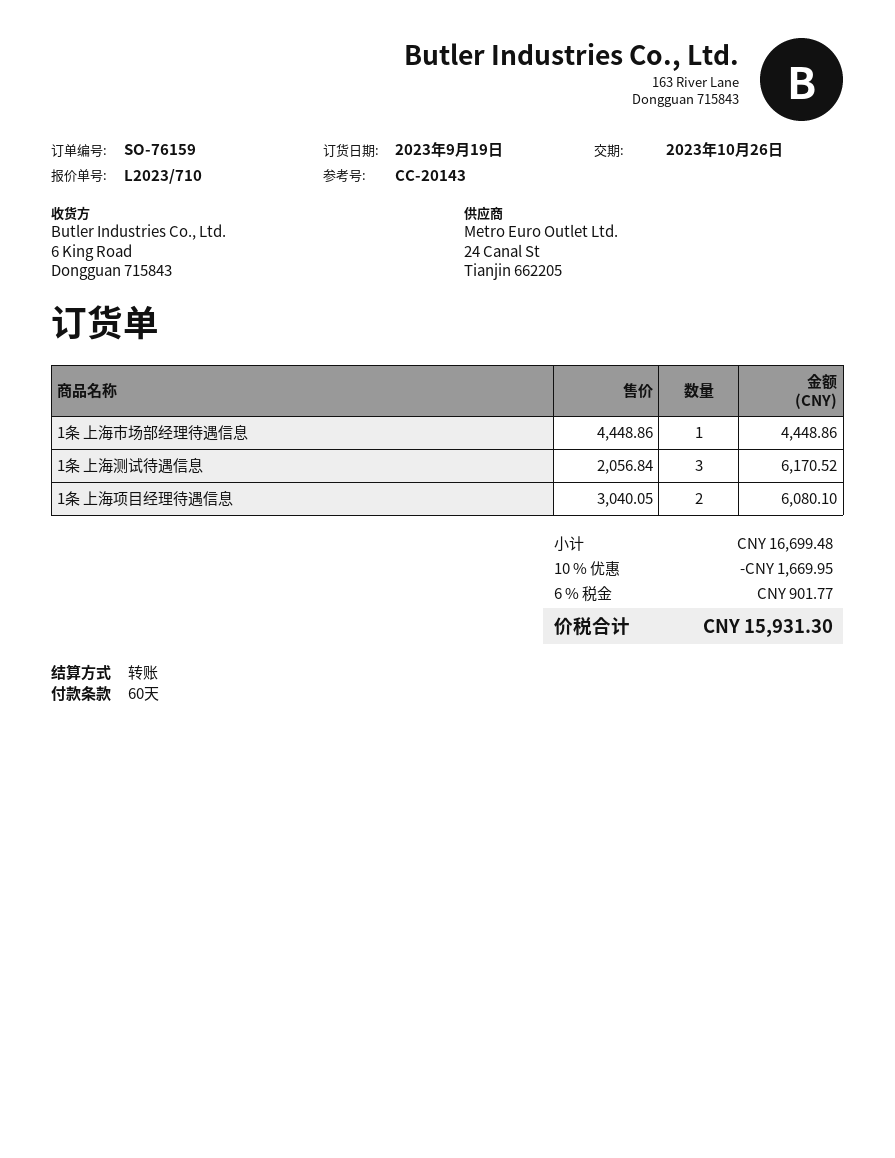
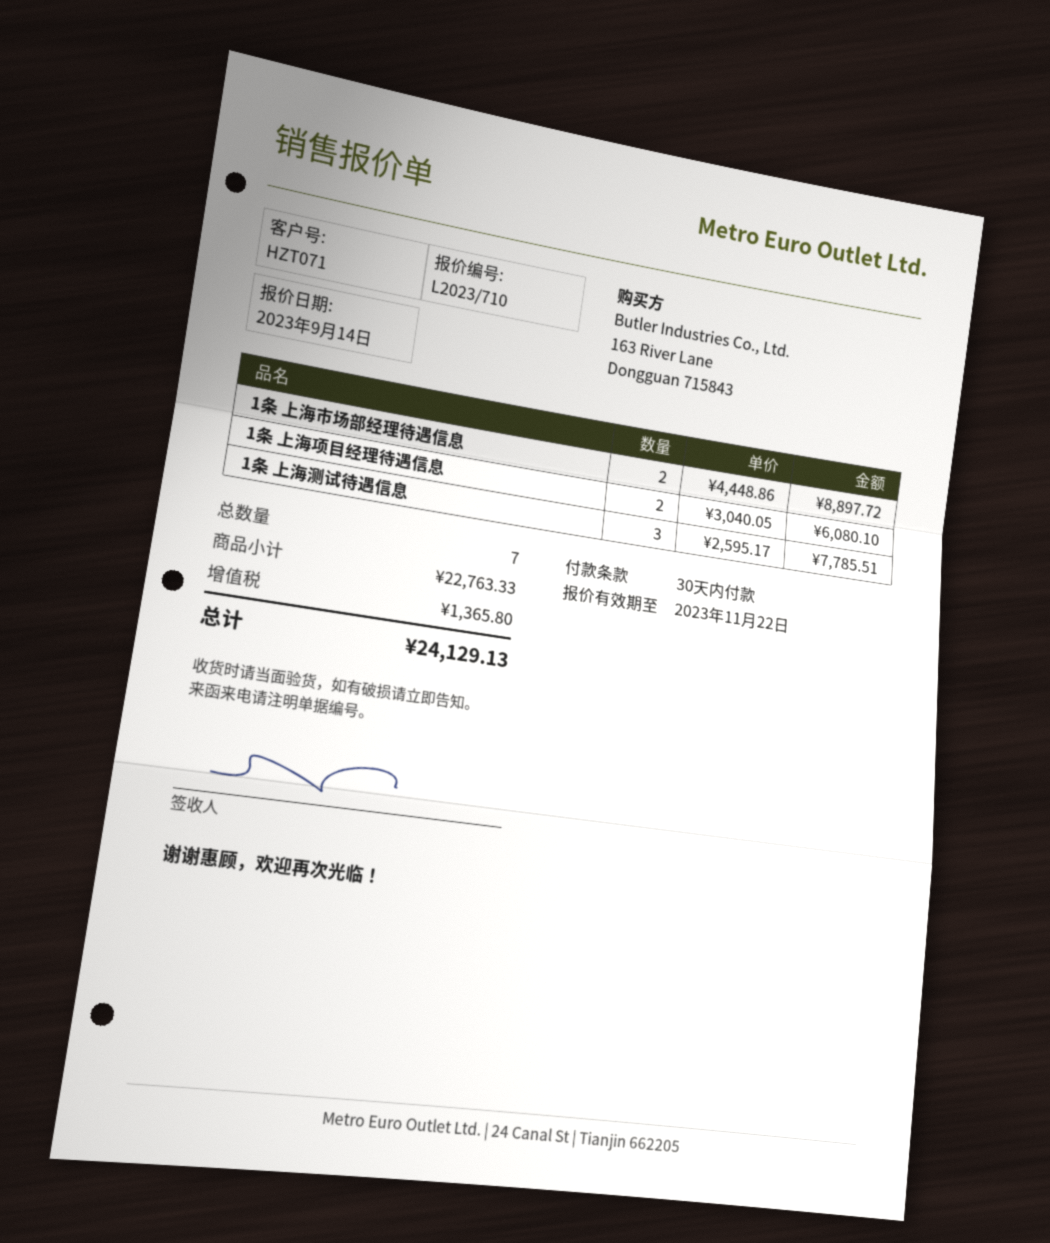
payment terms: 60 days -> 30 days
1条 上海市场部经理待遇信息: 1 x 4448.86 = 4448.86 -> 2 x 4448.86 = 8897.72
1条 上海测试待遇信息: 3 x 2056.84 = 6170.52 -> 3 x 2595.17 = 7785.51
subtotal: 16699.48 -> 22763.33
discount: 10% = 1669.95 -> none
tax: 901.77 -> 1365.80
total: 15931.30 -> 24129.13

